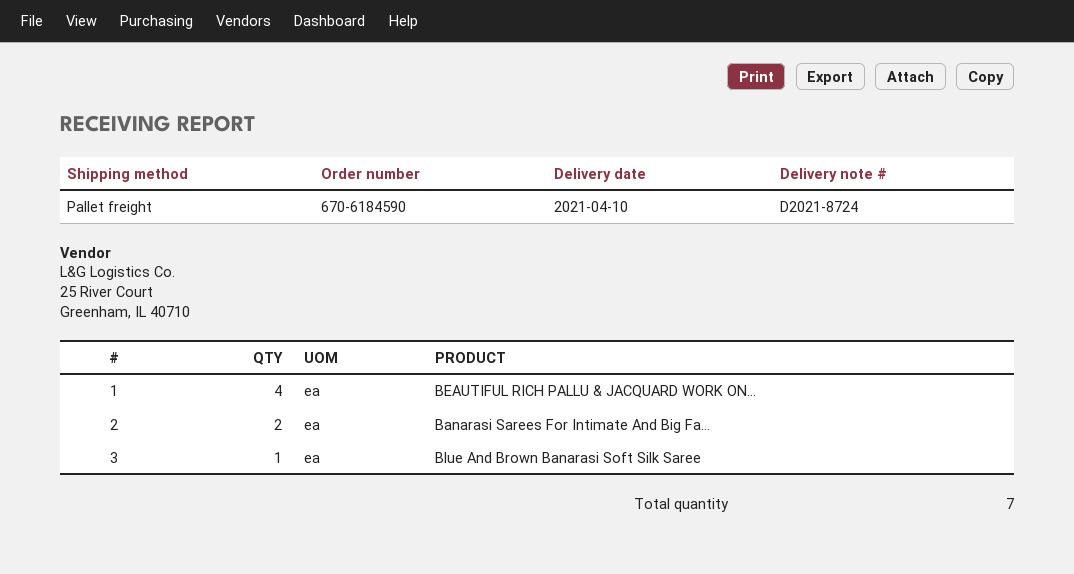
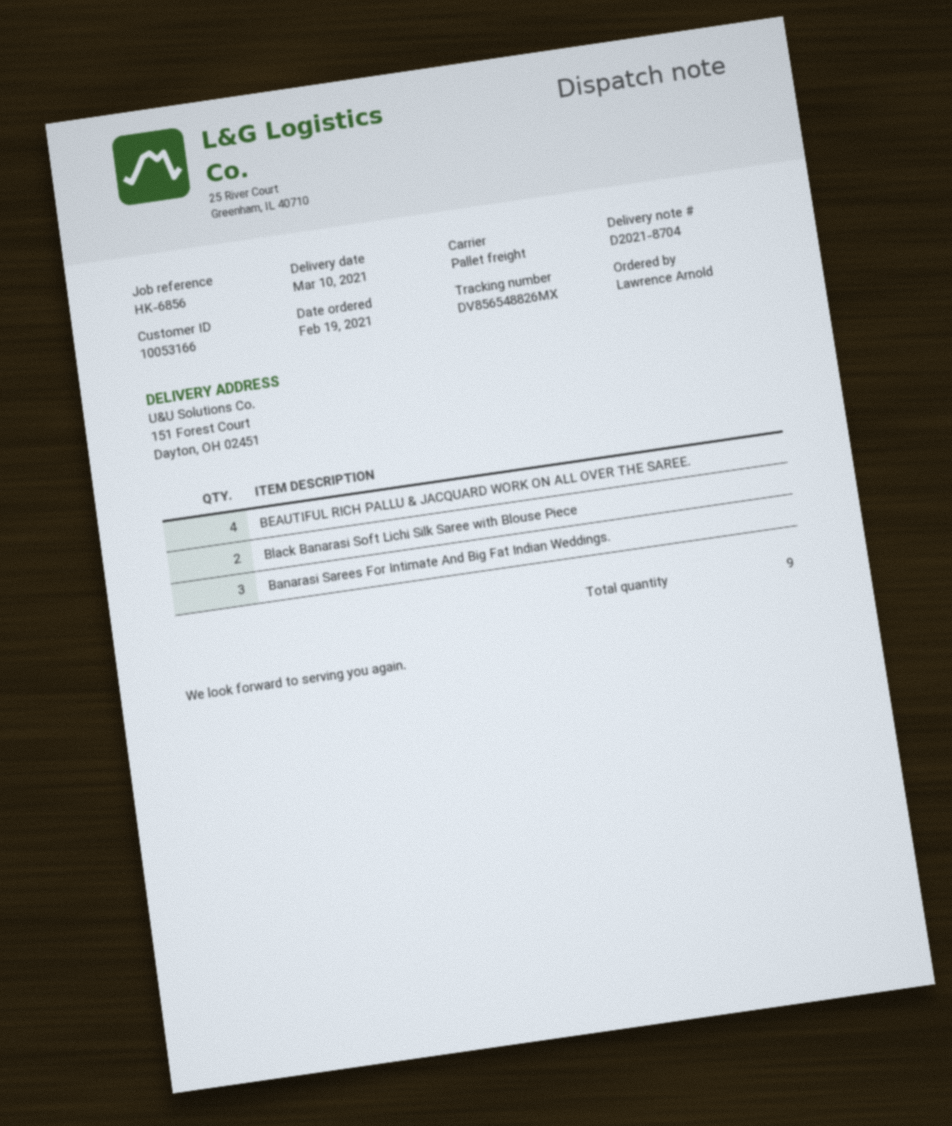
delivery note number: D2021-8724 -> D2021-8704
delivery date: 2021-04-10 -> 2021-03-10
Banarasi Sarees For Intimate And Big Fa...: 2 -> 3
Blue And Brown Banarasi Soft Silk Saree: 1 -> none
Black Banarasi Soft Lichi Silk Saree with Blouse Piece: none -> 2
total quantity: 7 -> 9

